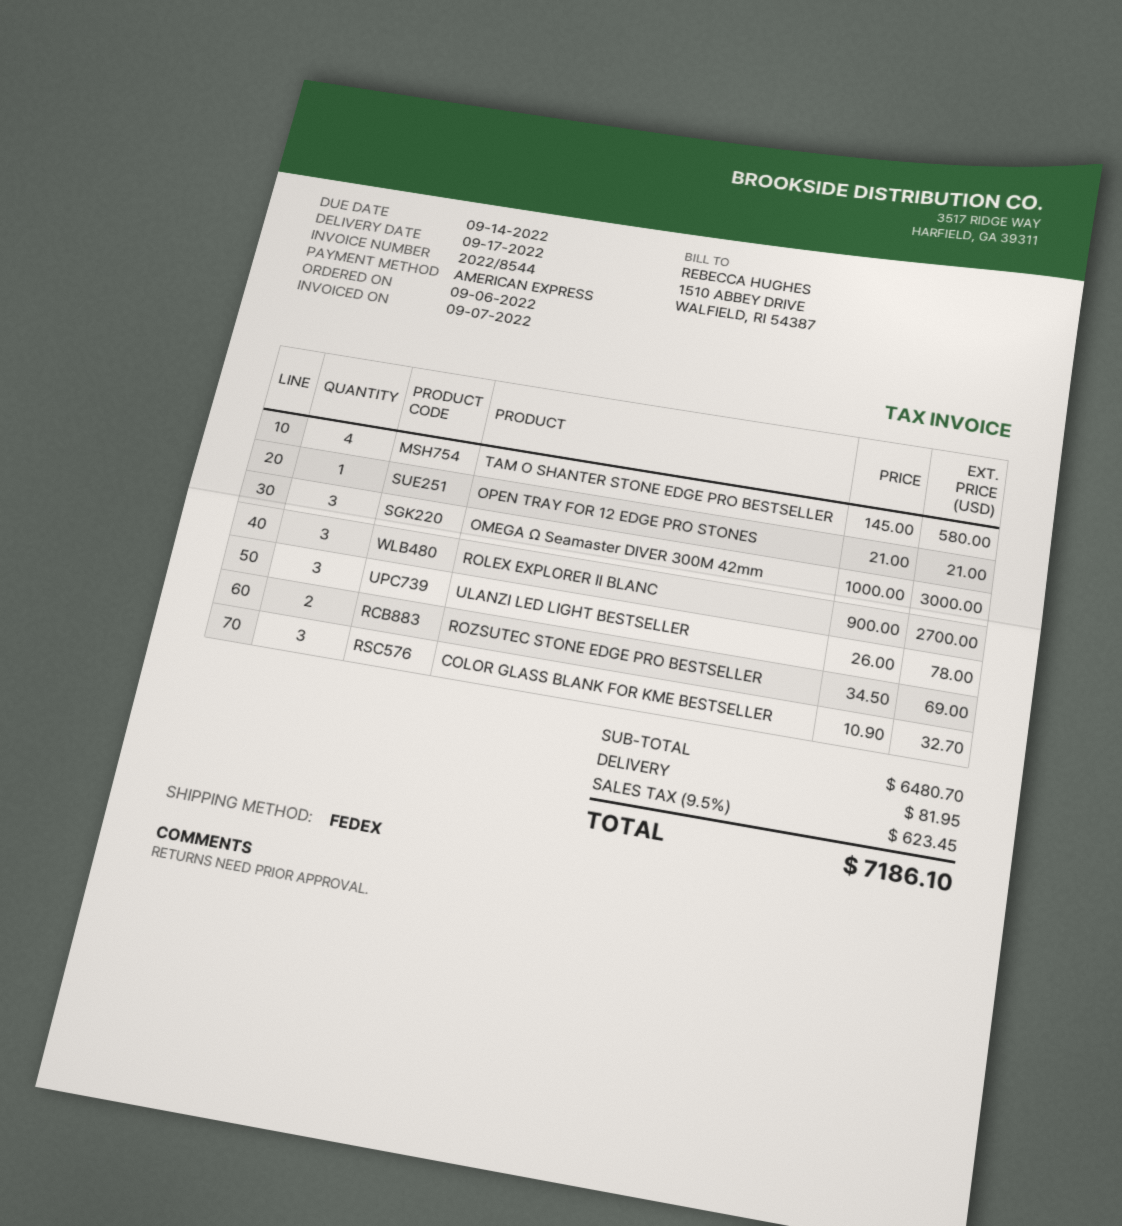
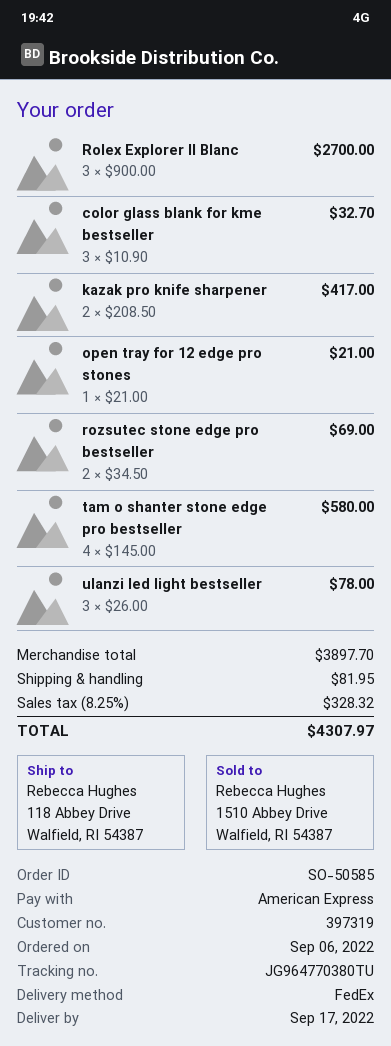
OMEGA Ω Seamaster DIVER 300M 42mm: 3 x 1000.00 = 3000.00 -> none
kazak pro knife sharpener: none -> 2 x 208.50 = 417.00
subtotal: 6480.70 -> 3897.70
tax: 9.5% = 623.45 -> 8.25% = 328.32
total: 7186.10 -> 4307.97

